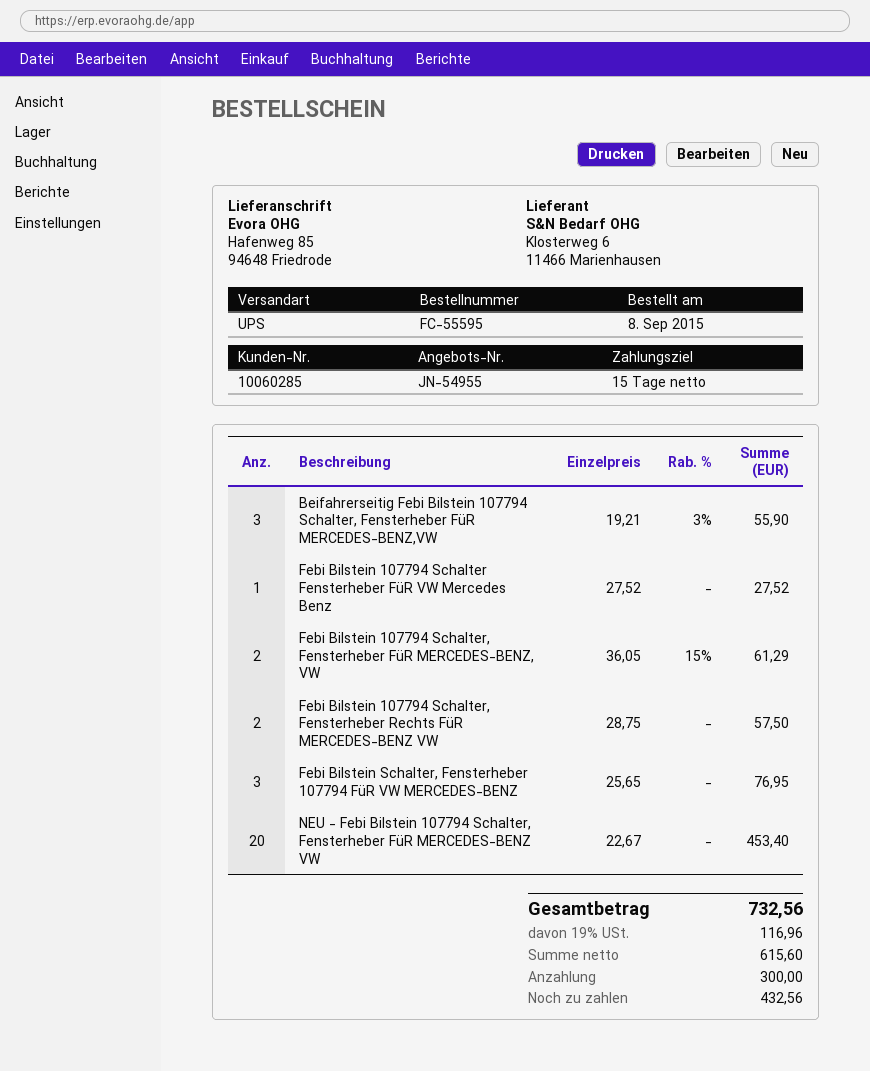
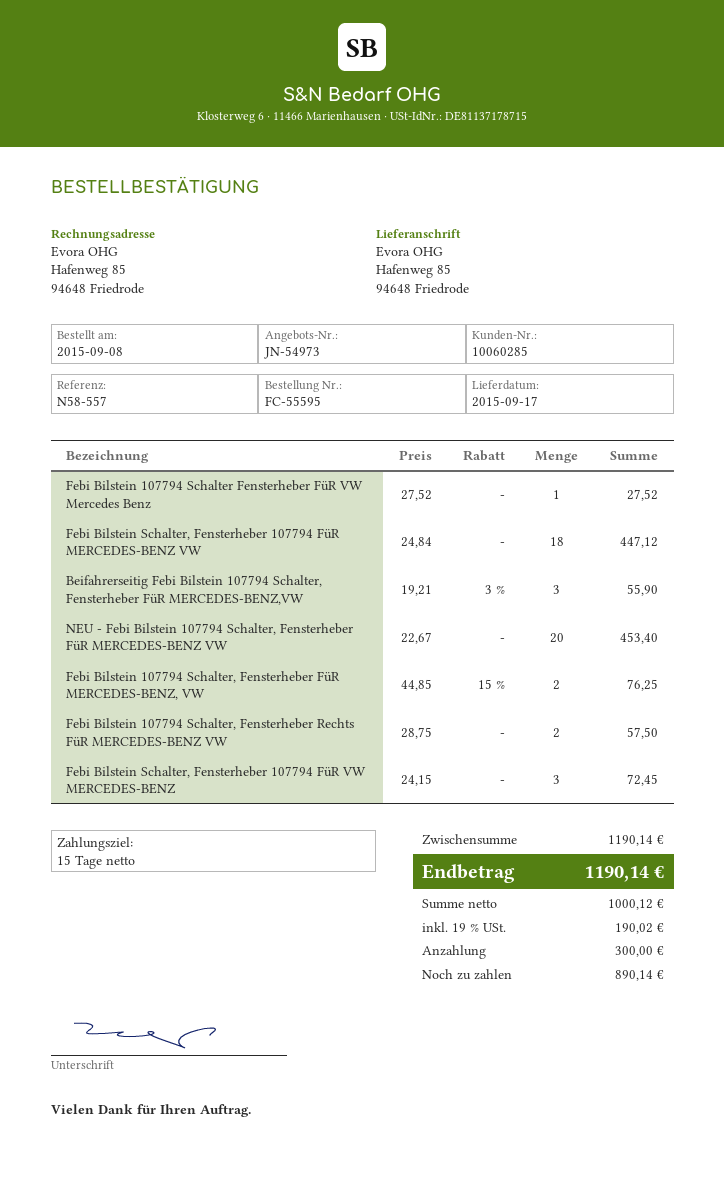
quote number: JN-54955 -> JN-54973
Febi Bilstein 107794 Schalter, Fensterheber FüR MERCEDES-BENZ, VW: 2 x 36.05 - 15% = 61.29 -> 2 x 44.85 - 15% = 76.25
Febi Bilstein Schalter, Fensterheber 107794 FüR VW MERCEDES-BENZ: 3 x 25.65 = 76.95 -> 3 x 24.15 = 72.45
Febi Bilstein Schalter, Fensterheber 107794 FüR MERCEDES-BENZ VW: none -> 18 x 24.84 = 447.12
net: 615.60 -> 1000.12
tax: 19% = 116.96 -> 19% = 190.02
total: 732.56 -> 1190.14
balance: 432.56 -> 890.14

